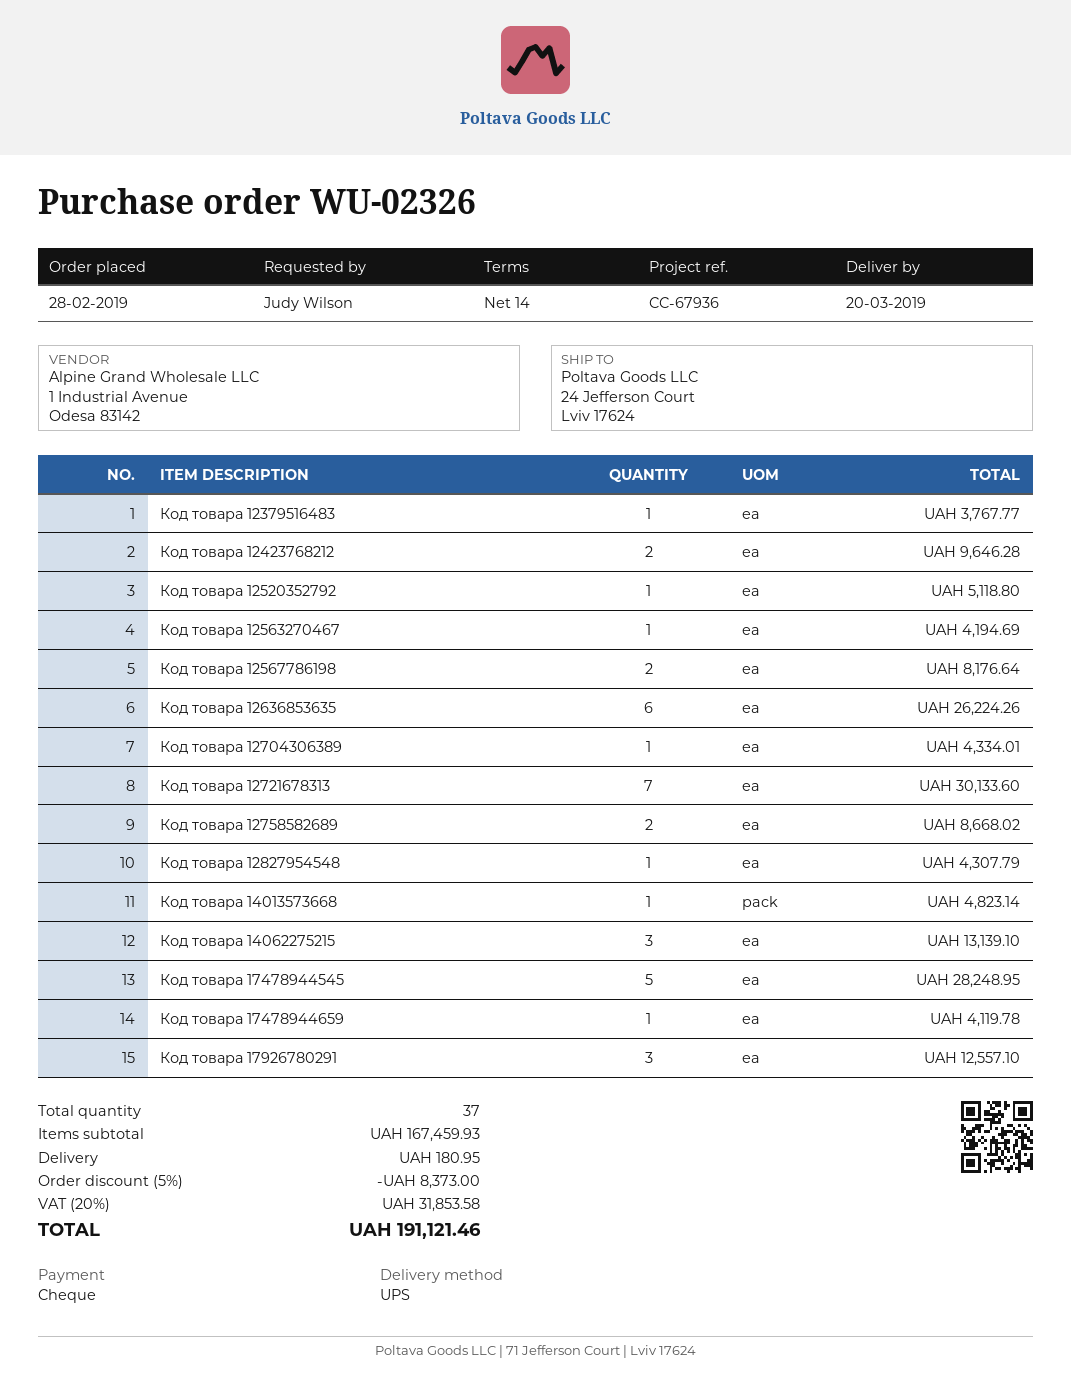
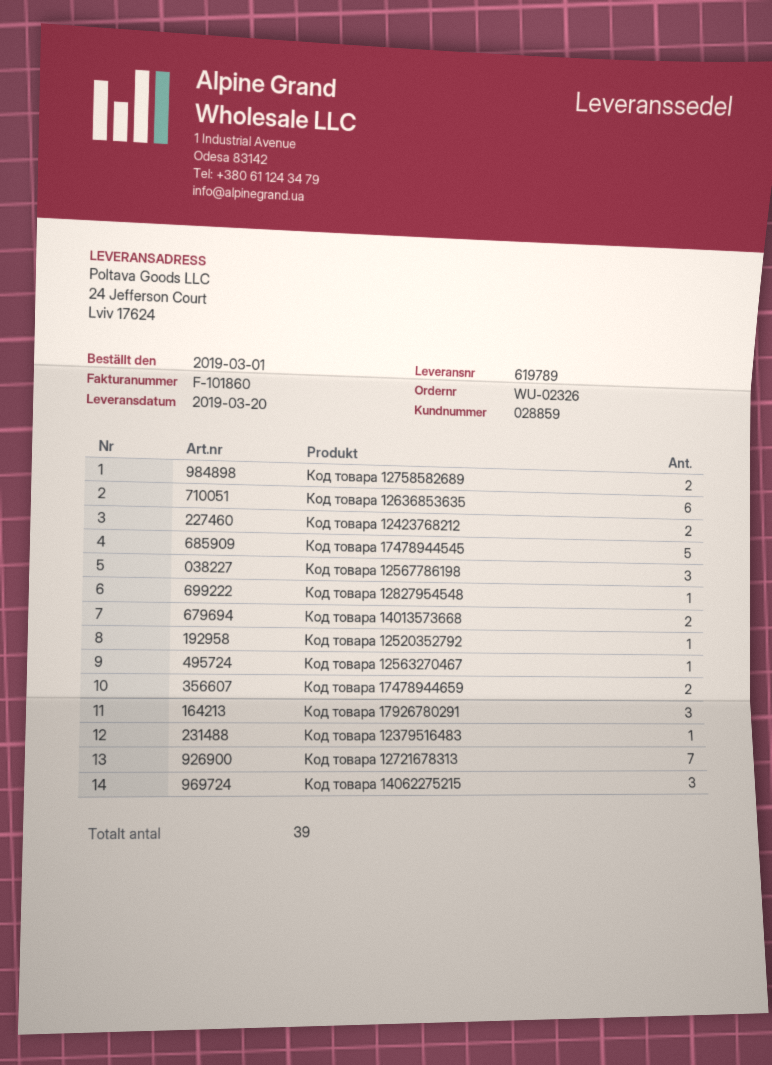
order date: 2019-02-28 -> 2019-03-01
Код товара 12567786198: 2 -> 3
Код товара 12704306389: 1 -> none
Код товара 14013573668: 1 -> 2
Код товара 17478944659: 1 -> 2
total quantity: 37 -> 39

